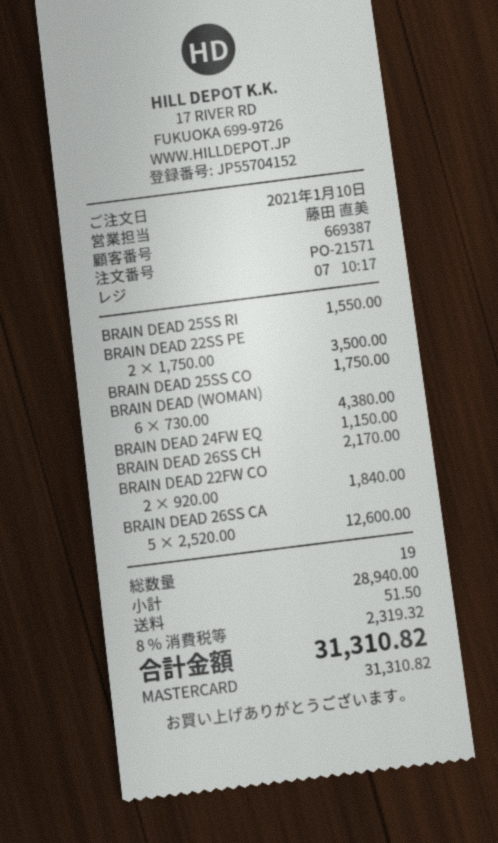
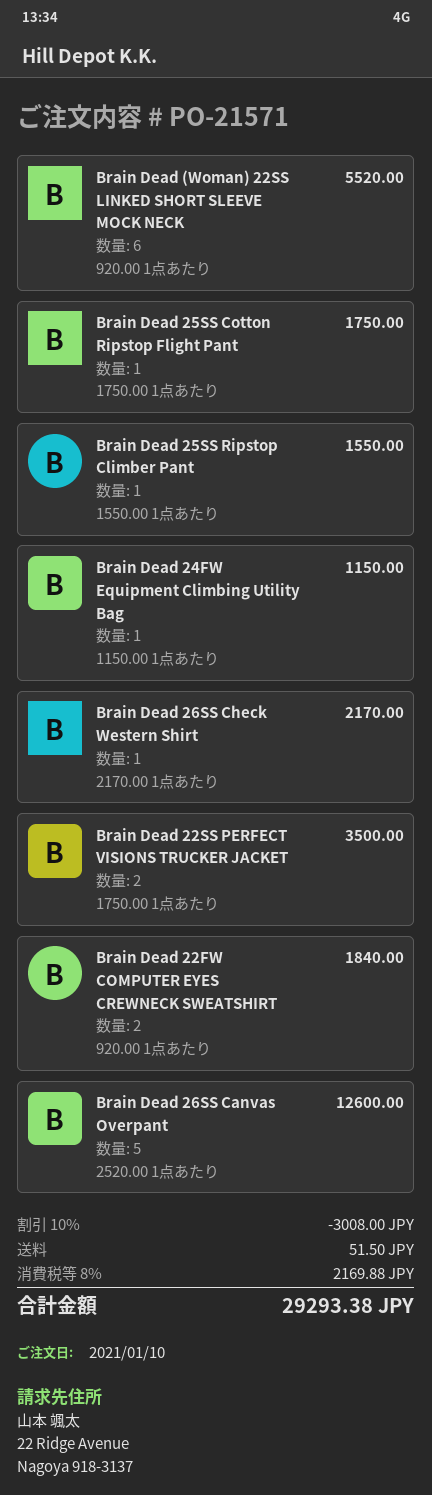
BRAIN DEAD (WOMAN): 6 x 730.00 = 4380.00 -> 6 x 920.00 = 5520.00
discount: none -> 10% = 3008.00
tax: 8% = 2319.32 -> 8% = 2169.88
total: 31310.82 -> 29293.38

